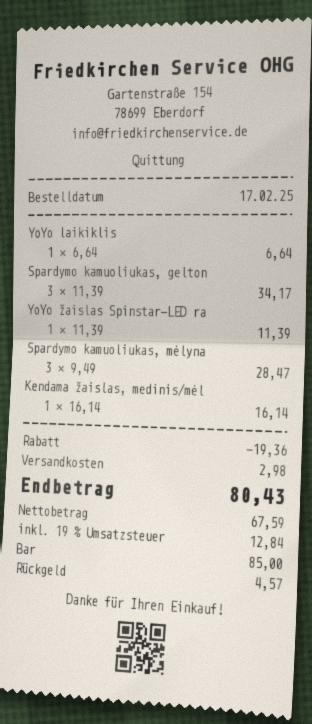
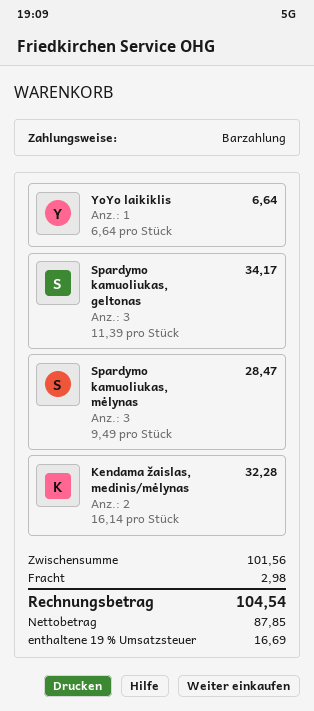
YoYo žaislas Spinstar-LED ra: 1 x 11.39 = 11.39 -> none
Kendama žaislas, medinis/mėl: 1 x 16.14 = 16.14 -> 2 x 16.14 = 32.28
discount: 19.36 -> none
net: 67.59 -> 87.85
tax: 19% = 12.84 -> 19% = 16.69
total: 80.43 -> 104.54

